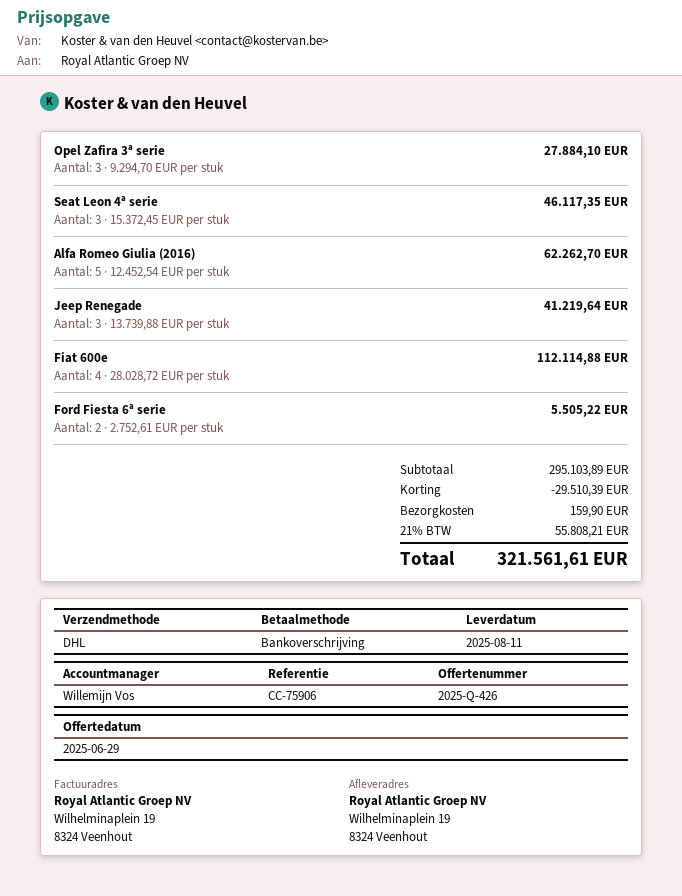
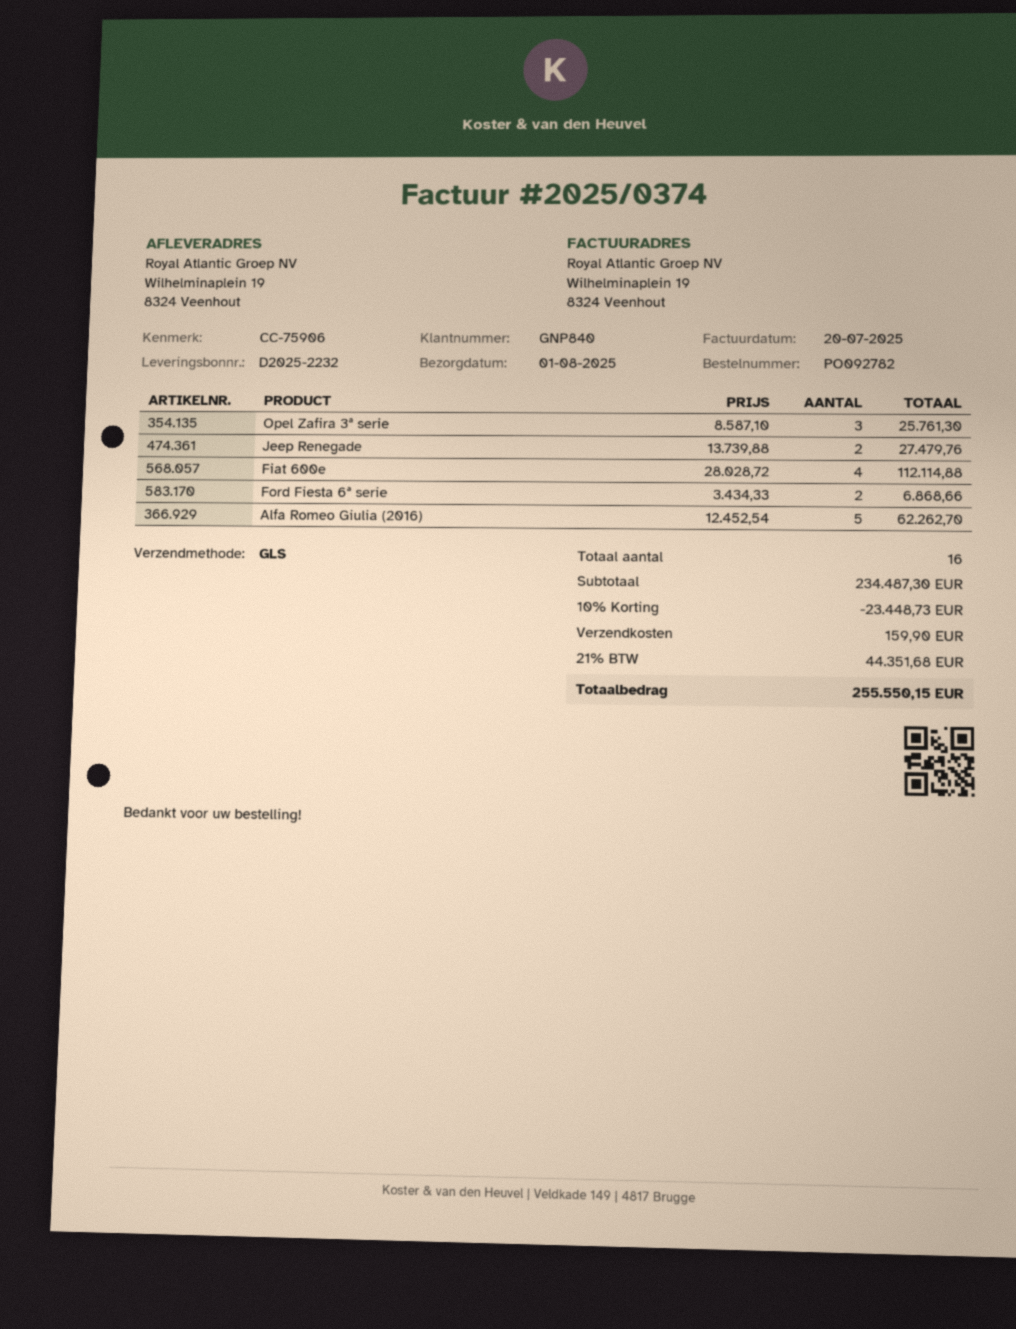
delivery date: 2025-08-11 -> 2025-08-01
shipping method: DHL -> GLS
Opel Zafira 3ª serie: 3 x 9294.70 = 27884.10 -> 3 x 8587.10 = 25761.30
Seat Leon 4ª serie: 3 x 15372.45 = 46117.35 -> none
Jeep Renegade: 3 x 13739.88 = 41219.64 -> 2 x 13739.88 = 27479.76
Ford Fiesta 6ª serie: 2 x 2752.61 = 5505.22 -> 2 x 3434.33 = 6868.66
subtotal: 295103.89 -> 234487.30
discount: 29510.39 -> 23448.73
tax: 21% = 55808.21 -> 21% = 44351.68
total: 321561.61 -> 255550.15

